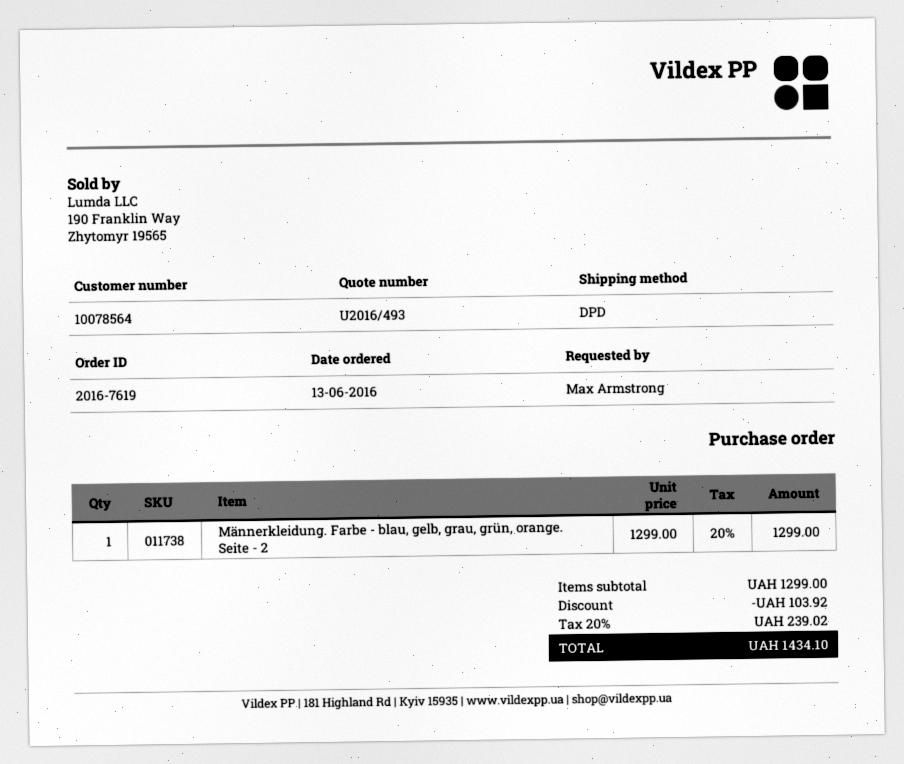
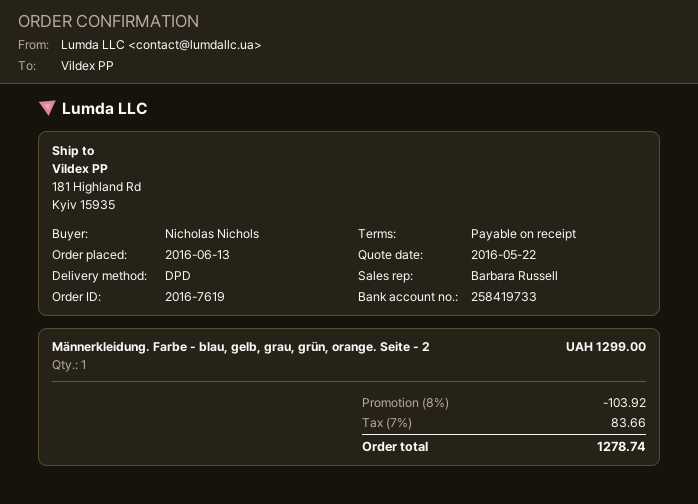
ordered by: Max Armstrong -> Nicholas Nichols
tax: 20% = 239.02 -> 7% = 83.66
total: 1434.10 -> 1278.74

